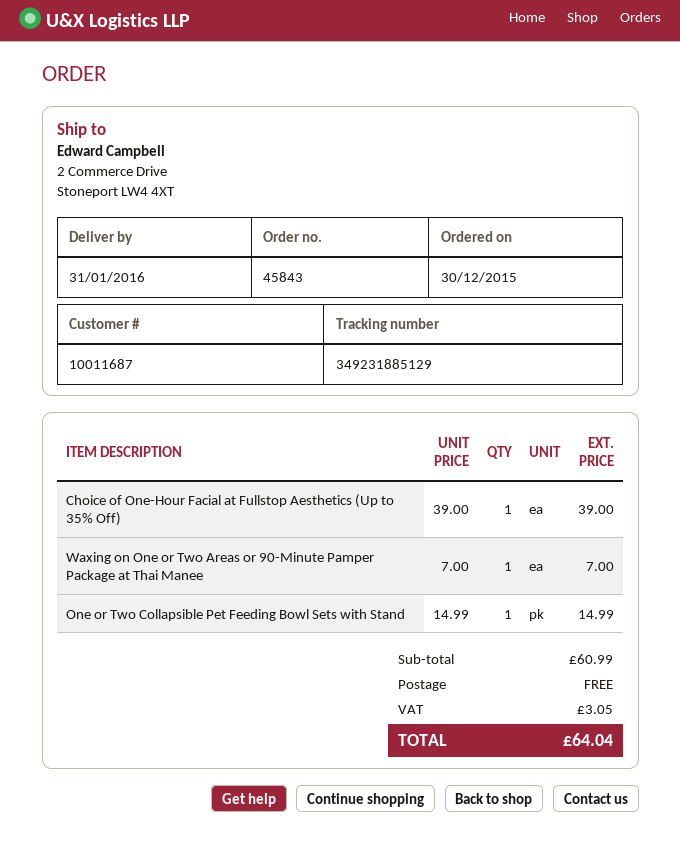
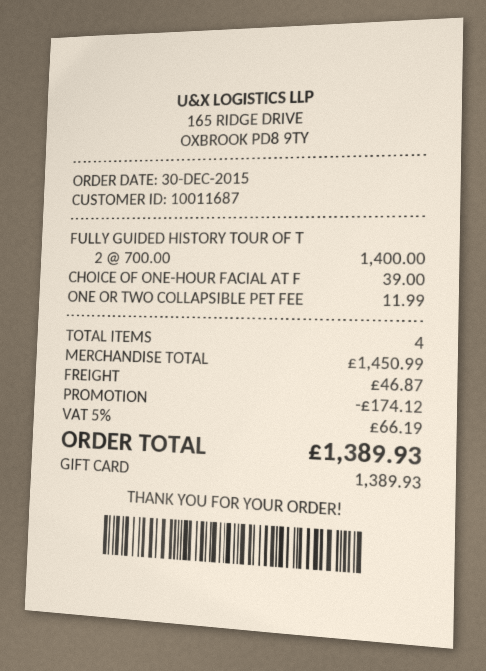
Waxing on One or Two Areas or 90-Minute Pamper Package at Thai Manee: 1 x 7.00 = 7.00 -> none
One or Two Collapsible Pet Feeding Bowl Sets with Stand: 1 x 14.99 = 14.99 -> 1 x 11.99 = 11.99
FULLY GUIDED HISTORY TOUR OF T: none -> 2 x 700.00 = 1400.00
subtotal: 60.99 -> 1450.99
discount: none -> 174.12
shipping: 0.00 -> 46.87
tax: 3.05 -> 66.19
total: 64.04 -> 1389.93

